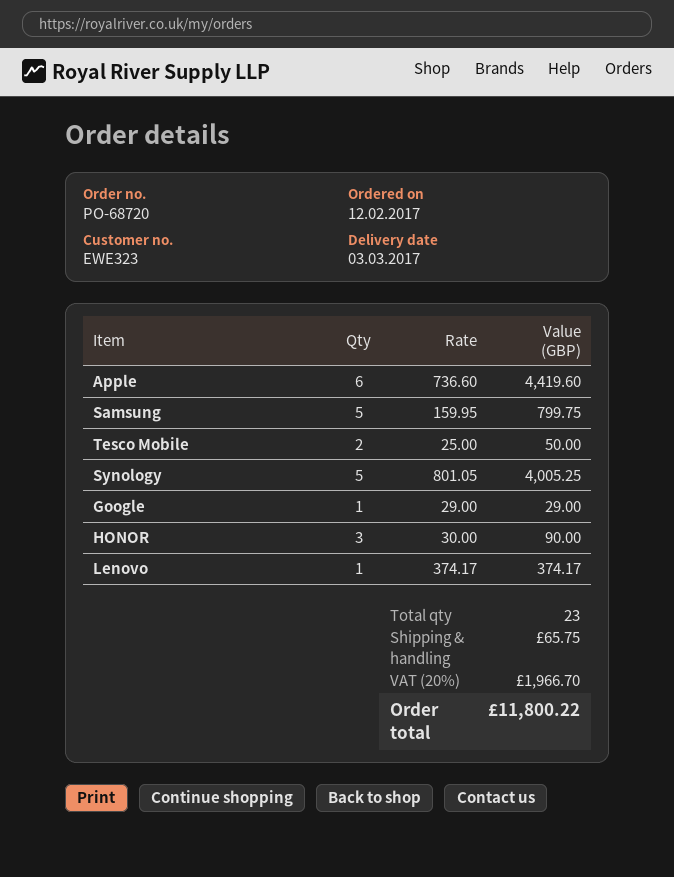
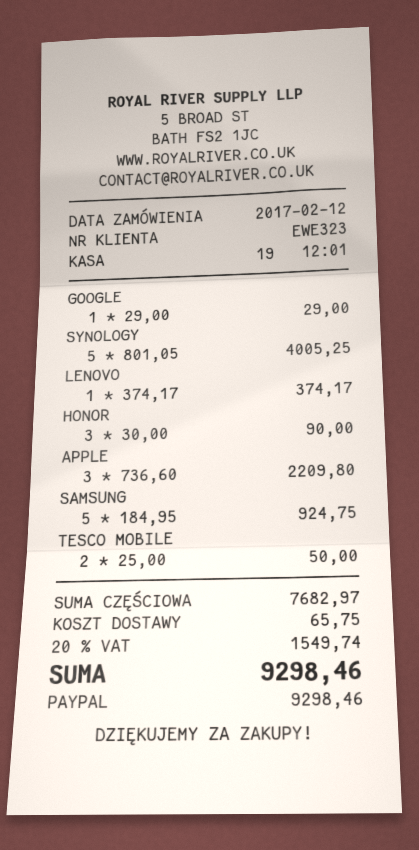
Apple: 6 x 736.60 = 4419.60 -> 3 x 736.60 = 2209.80
Samsung: 5 x 159.95 = 799.75 -> 5 x 184.95 = 924.75
tax: 20% = 1966.70 -> 20% = 1549.74
total: 11800.22 -> 9298.46

